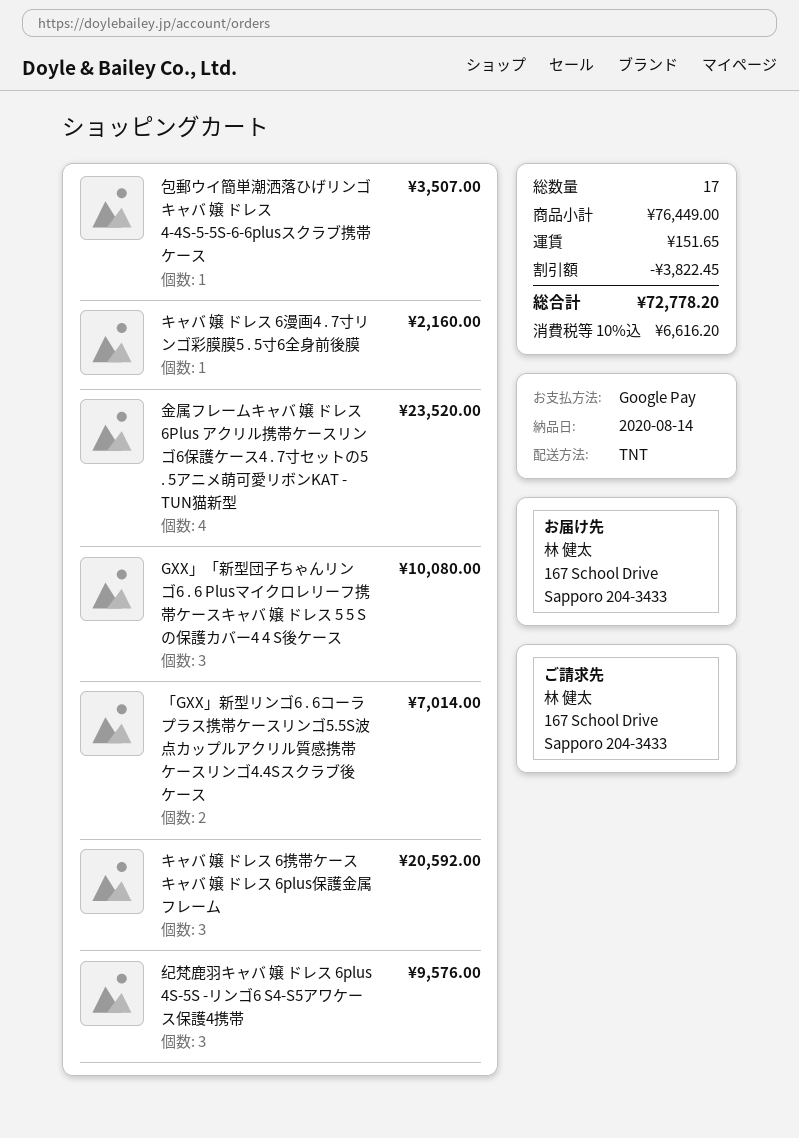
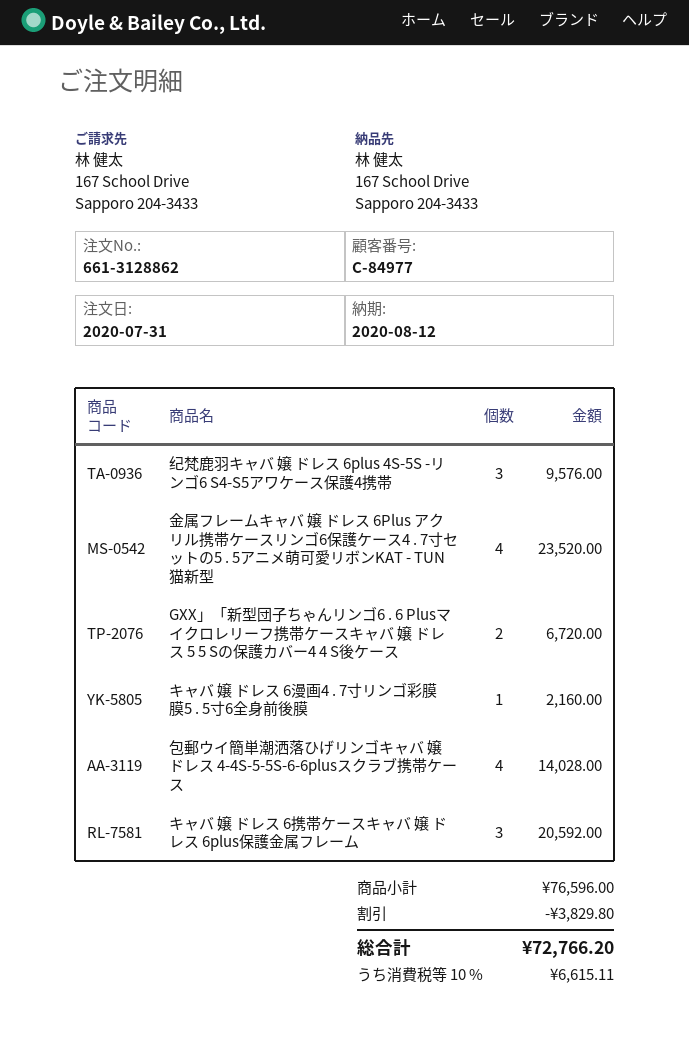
delivery date: 2020-08-14 -> 2020-08-12
包郵ウイ簡単潮洒落ひげリンゴキャバ 嬢 ドレス 4-4S-5-5S-6-6plusスクラブ携帯ケース: 1 for 3507.00 -> 4 for 14028.00
GXX」「新型団子ちゃんリンゴ6 . 6 Plusマイクロレリーフ携帯ケースキャバ 嬢 ドレス 5 5 Sの保護カバー4 4 S後ケース: 3 for 10080.00 -> 2 for 6720.00
「GXX」新型リンゴ6 . 6コーラプラス携帯ケースリンゴ5.5S波点カップルアクリル質感携帯ケースリンゴ4.4Sスクラブ後ケース: 2 for 7014.00 -> none
subtotal: 76449.00 -> 76596.00
discount: 3822.45 -> 3829.80
shipping: 151.65 -> none
tax: 10% = 6616.20 -> 10% = 6615.11
total: 72778.20 -> 72766.20

